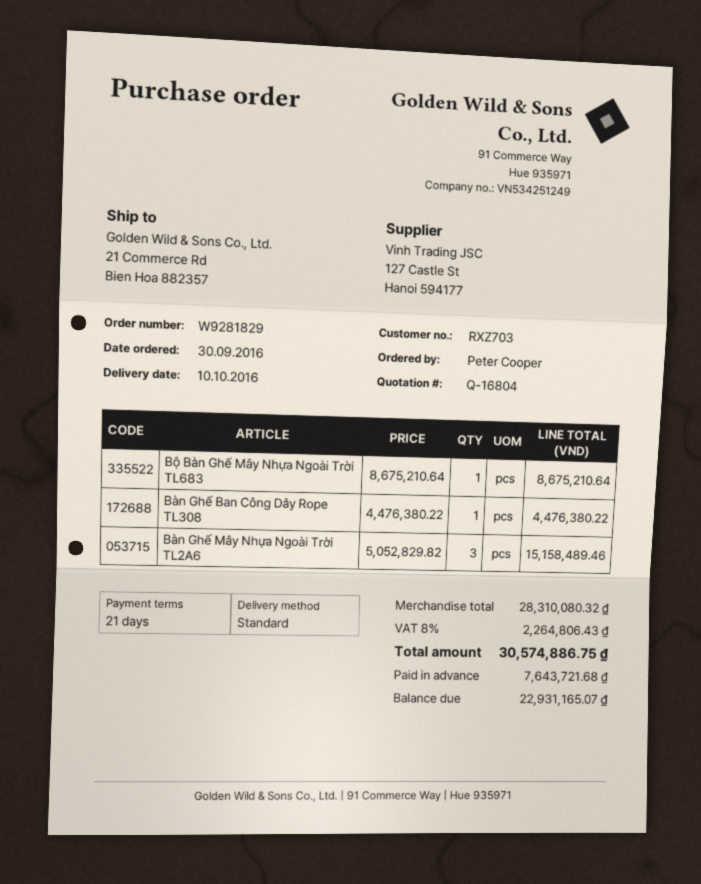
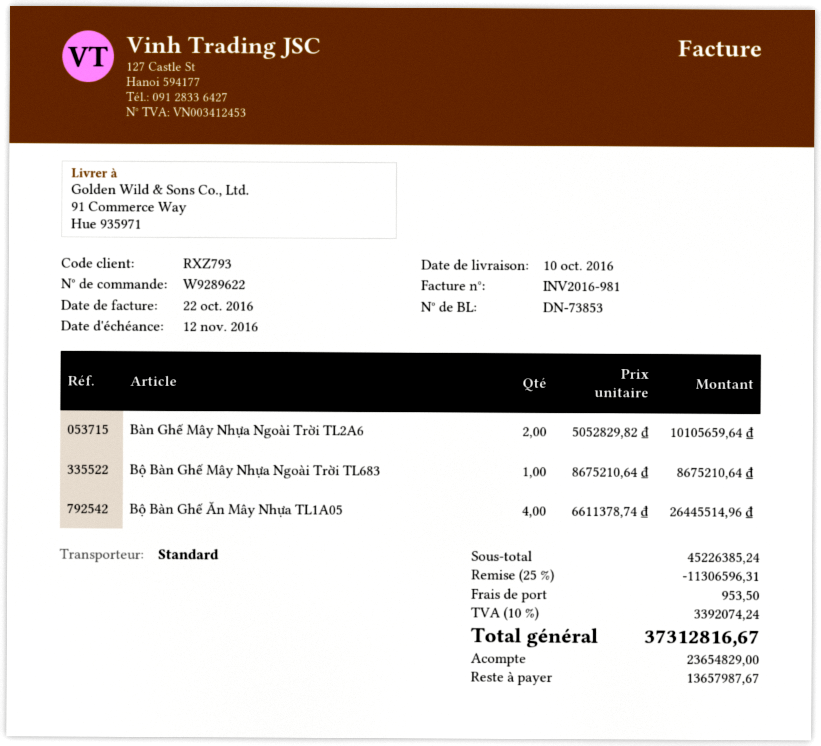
order number: W9281829 -> W9289622
customer number: RXZ703 -> RXZ793
ship to: 21 Commerce Rd, Bien Hoa 882357 -> 91 Commerce Way, Hue 935971
Bàn Ghế Ban Công Dây Rope TL308: 1 x 4476380.22 = 4476380.22 -> none
Bàn Ghế Mây Nhựa Ngoài Trời TL2A6: 3 x 5052829.82 = 15158489.46 -> 2 x 5052829.82 = 10105659.64
Bộ Bàn Ghế Ăn Mây Nhựa TL1A05: none -> 4 x 6611378.74 = 26445514.96
subtotal: 28310080.32 -> 45226385.24
discount: none -> 25% = 11306596.31
shipping: none -> 953.50
tax: 8% = 2264806.43 -> 10% = 3392074.24
total: 30574886.75 -> 37312816.67
deposit: 7643721.68 -> 23654829.00
balance: 22931165.07 -> 13657987.67

